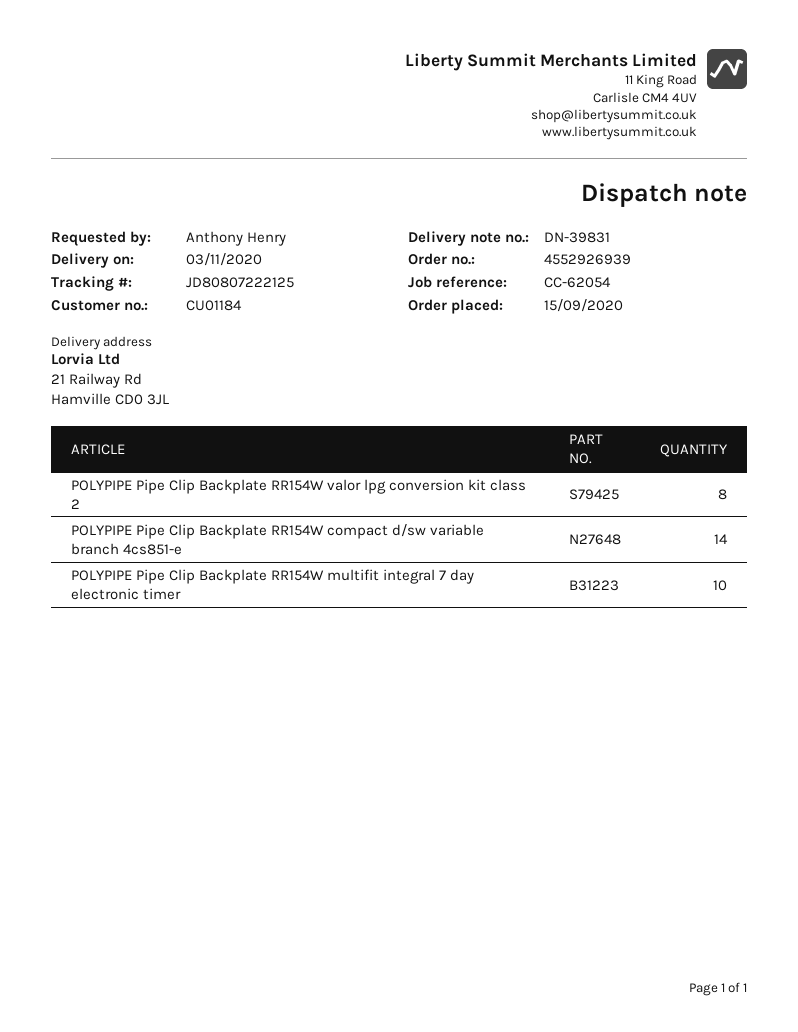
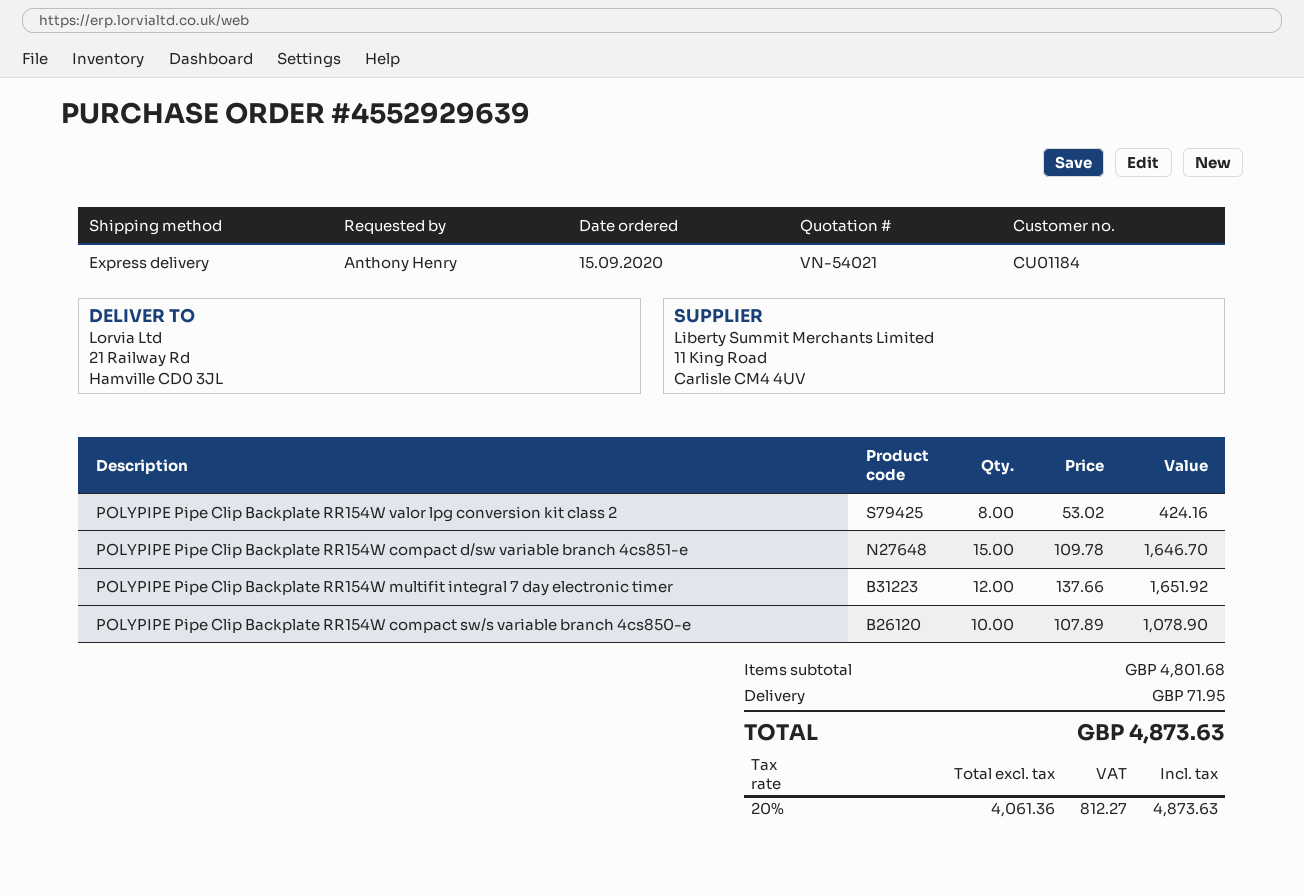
order number: 4552926939 -> 4552929639
POLYPIPE Pipe Clip Backplate RR154W compact d/sw variable branch 4cs851-e: 14 -> 15
POLYPIPE Pipe Clip Backplate RR154W multifit integral 7 day electronic timer: 10 -> 12
POLYPIPE Pipe Clip Backplate RR154W compact sw/s variable branch 4cs850-e: none -> 10

